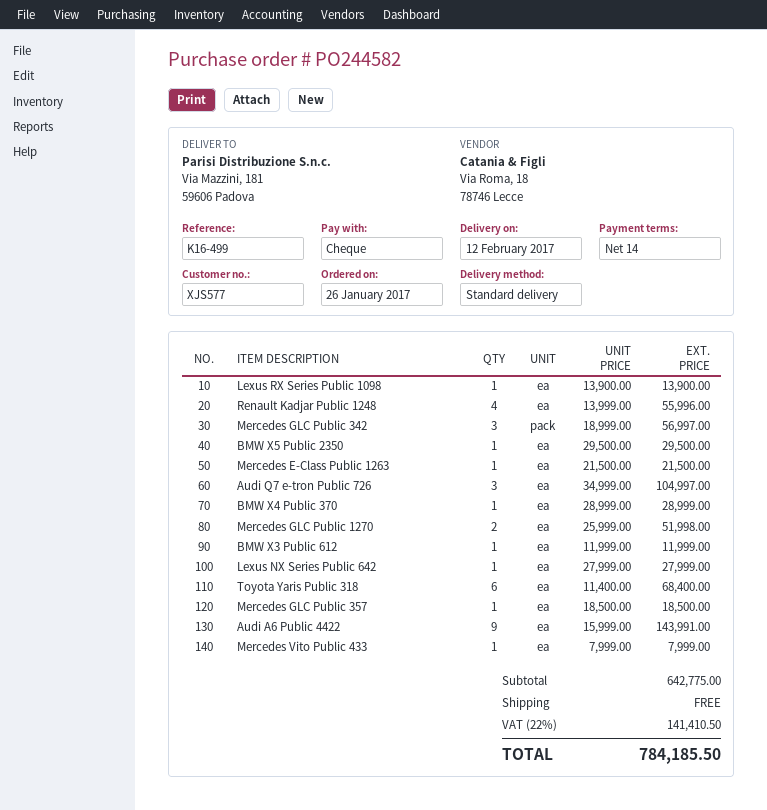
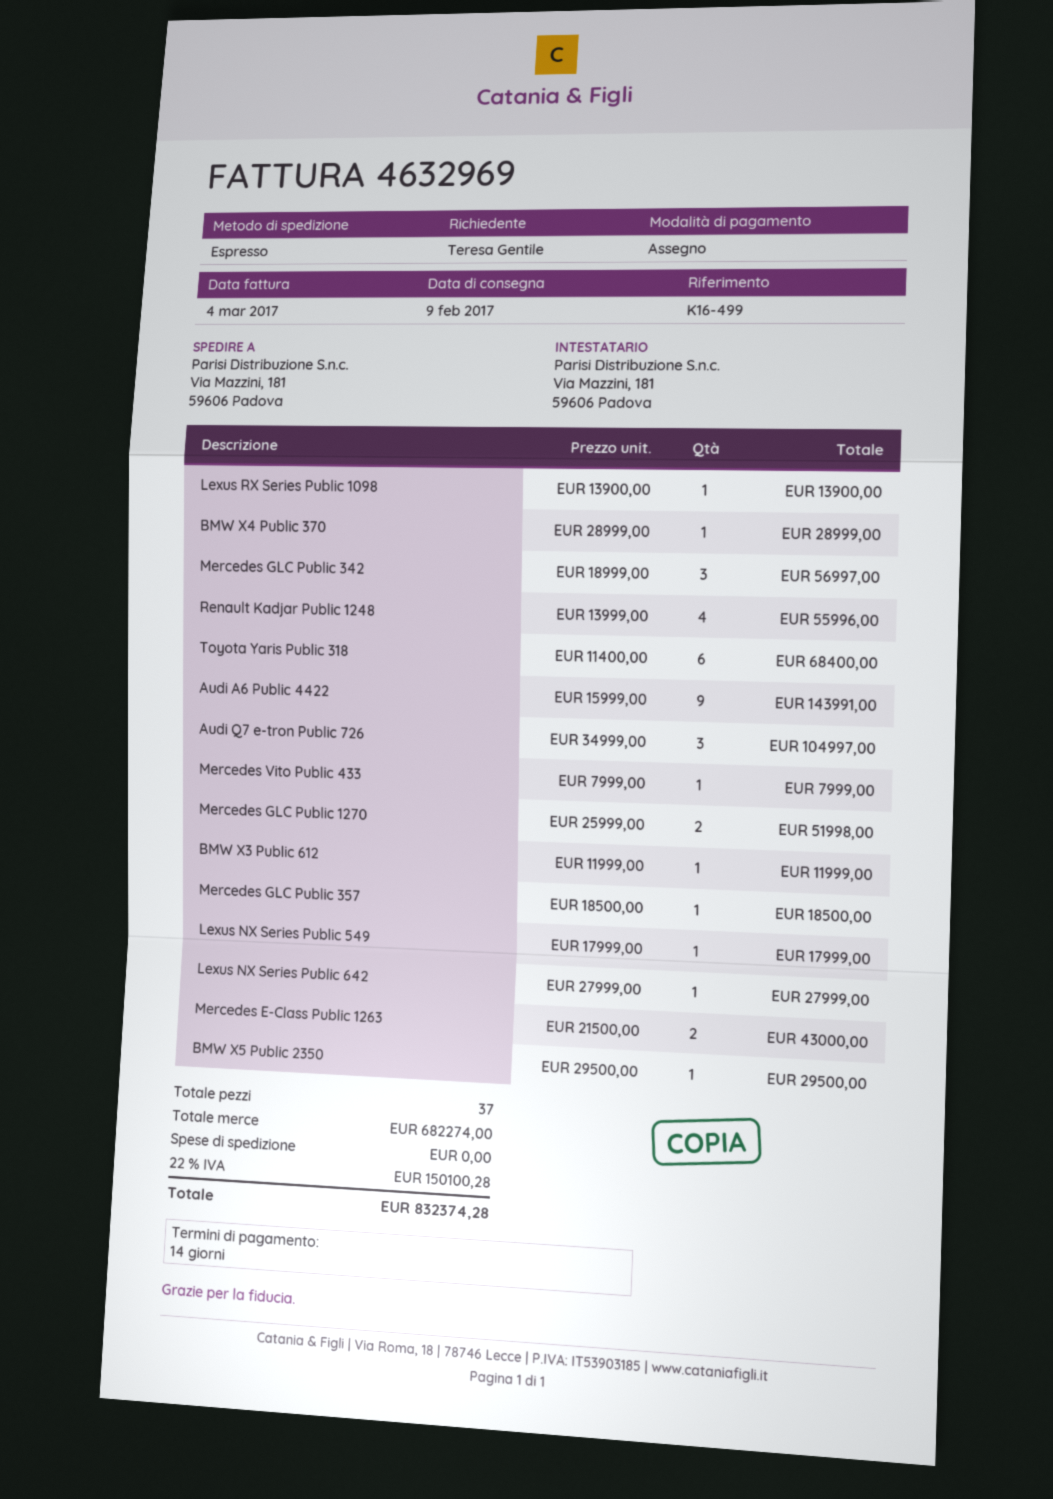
delivery date: 2017-02-12 -> 2017-02-09
shipping method: standard -> express
Mercedes E-Class Public 1263: 1 x 21500.00 = 21500.00 -> 2 x 21500.00 = 43000.00
Lexus NX Series Public 549: none -> 1 x 17999.00 = 17999.00
subtotal: 642775.00 -> 682274.00
tax: 22% = 141410.50 -> 22% = 150100.28
total: 784185.50 -> 832374.28

